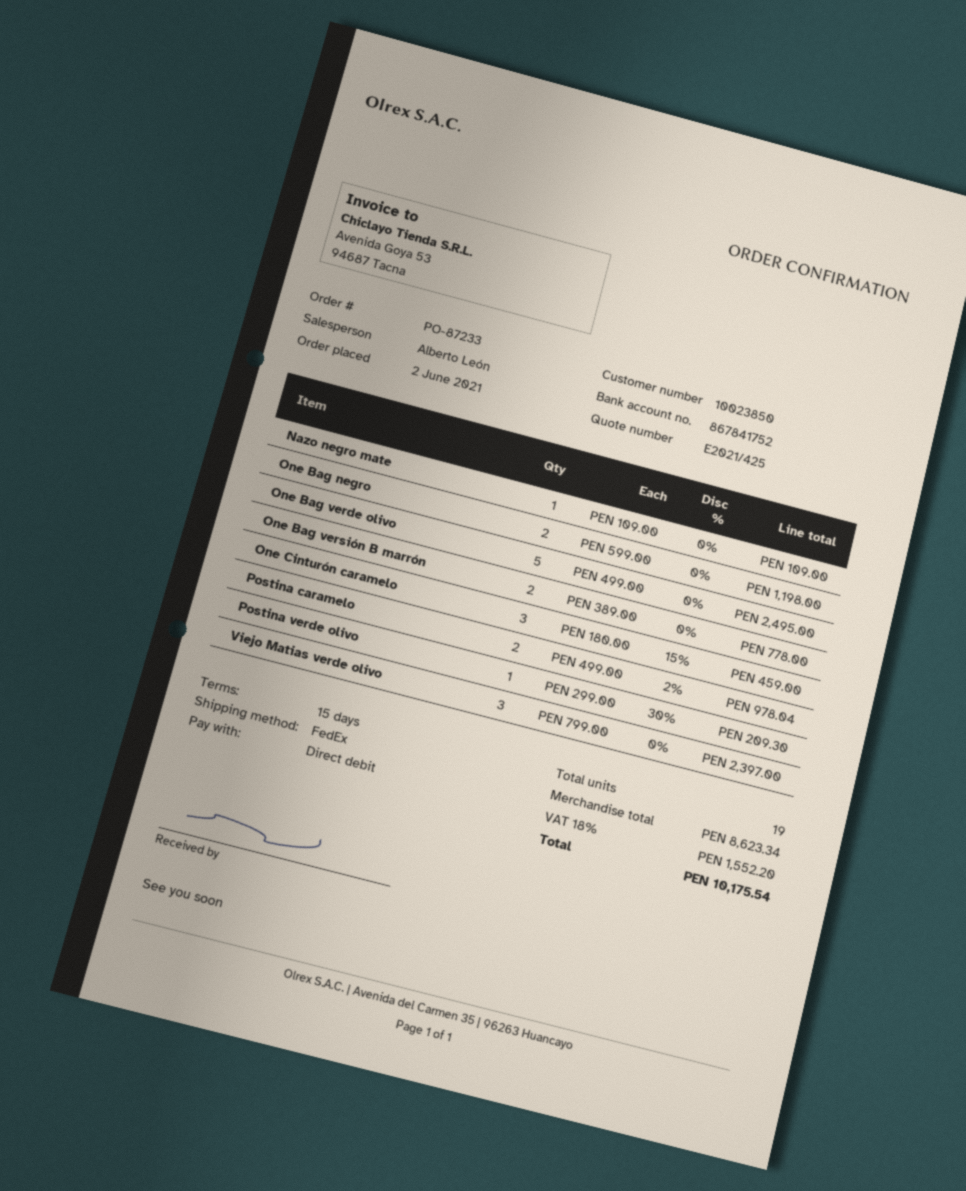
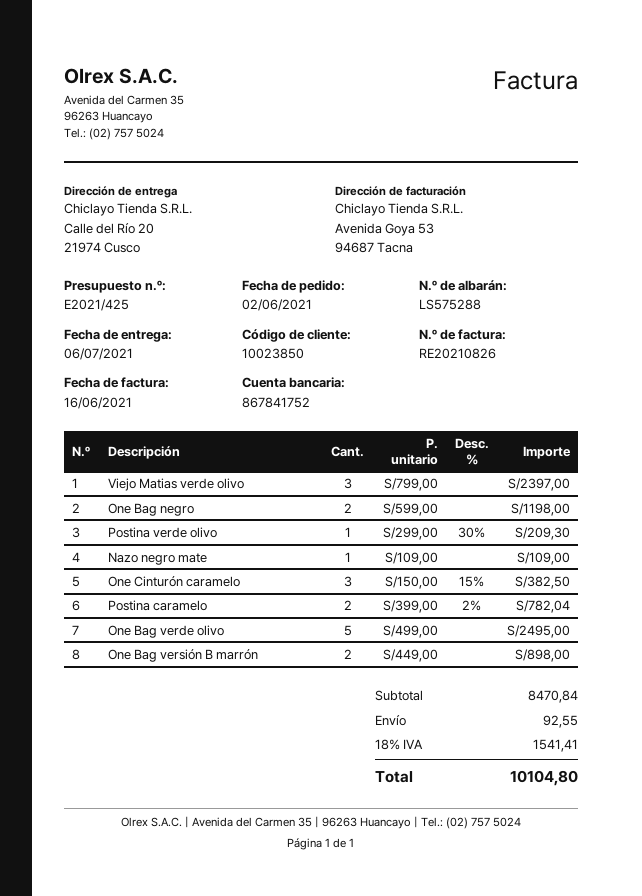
One Bag versión B marrón: 2 x 389.00 = 778.00 -> 2 x 449.00 = 898.00
One Cinturón caramelo: 3 x 180.00 - 15% = 459.00 -> 3 x 150.00 - 15% = 382.50
Postina caramelo: 2 x 499.00 - 2% = 978.04 -> 2 x 399.00 - 2% = 782.04
subtotal: 8623.34 -> 8470.84
shipping: none -> 92.55
tax: 18% = 1552.20 -> 18% = 1541.41
total: 10175.54 -> 10104.80

